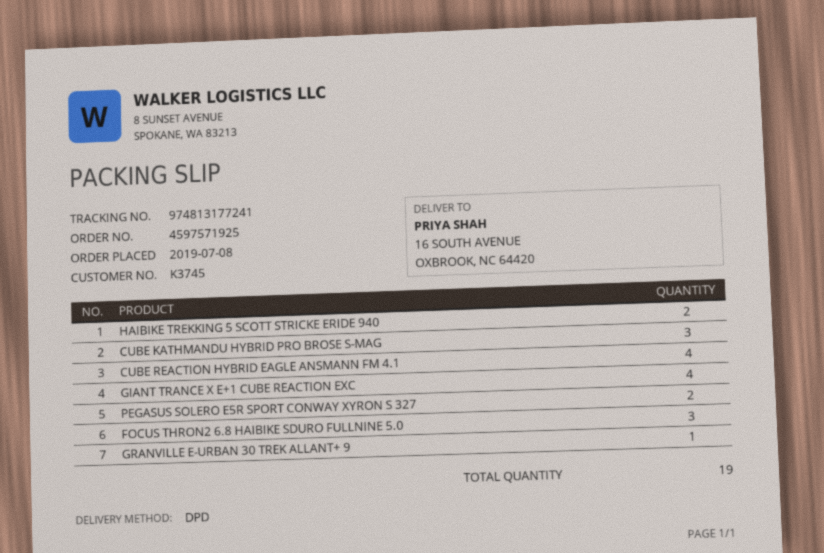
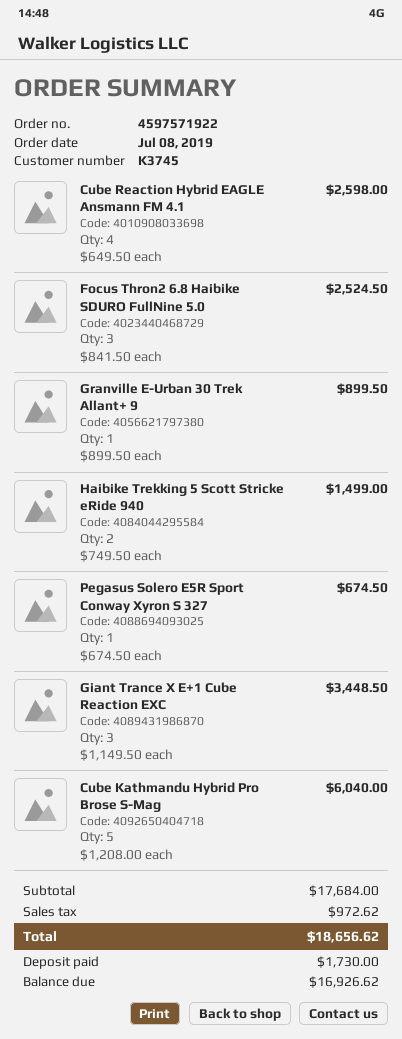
order number: 4597571925 -> 4597571922
CUBE KATHMANDU HYBRID PRO BROSE S-MAG: 3 -> 5
GIANT TRANCE X E+1 CUBE REACTION EXC: 4 -> 3
PEGASUS SOLERO E5R SPORT CONWAY XYRON S 327: 2 -> 1

